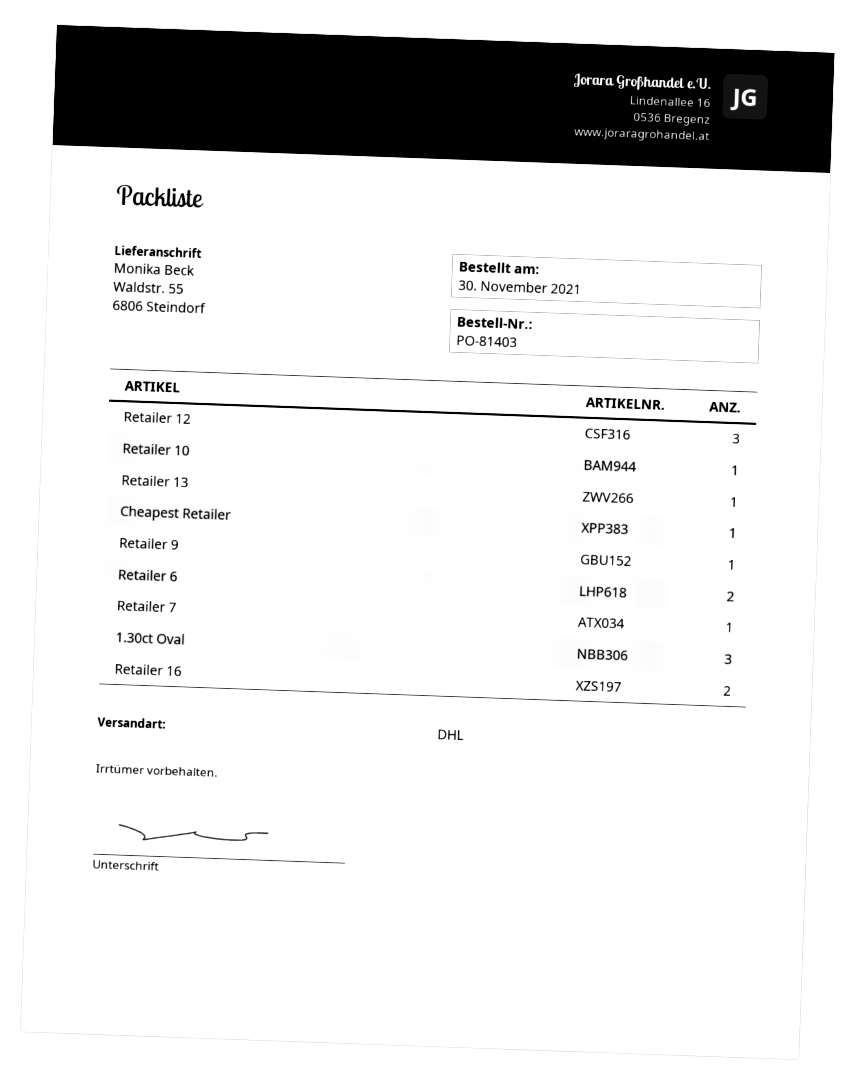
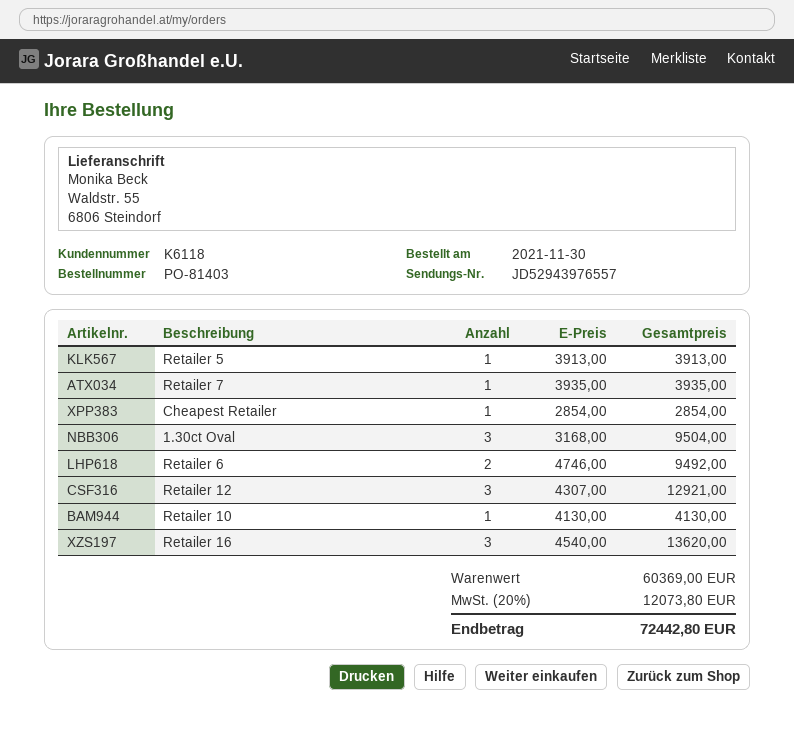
Retailer 13: 1 -> none
Retailer 9: 1 -> none
Retailer 16: 2 -> 3
Retailer 5: none -> 1

